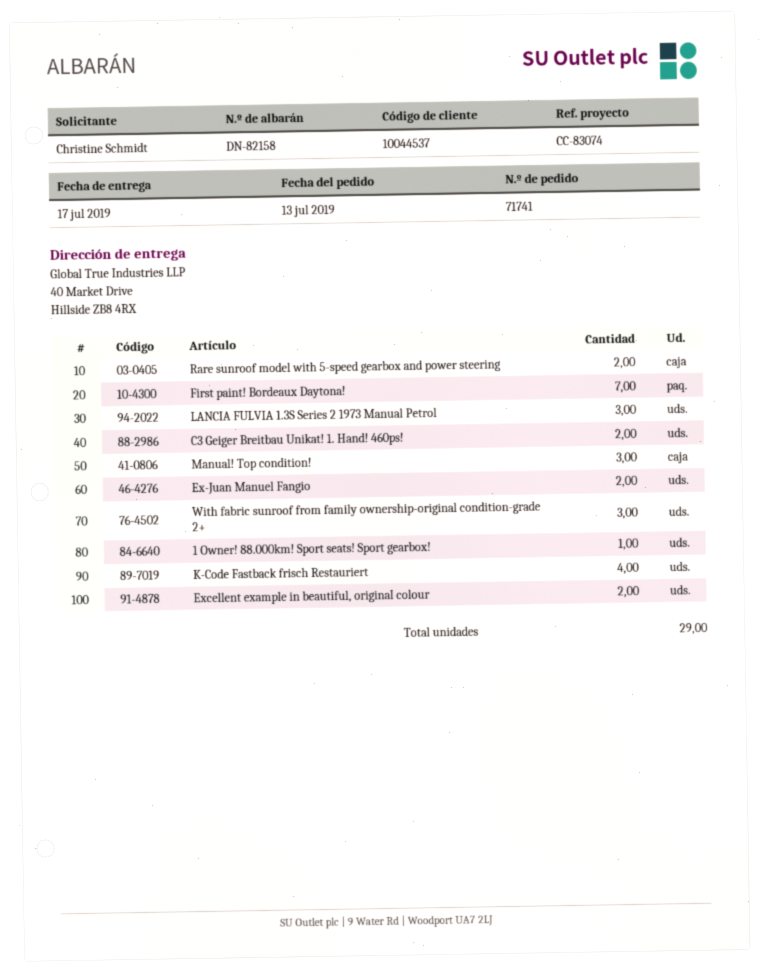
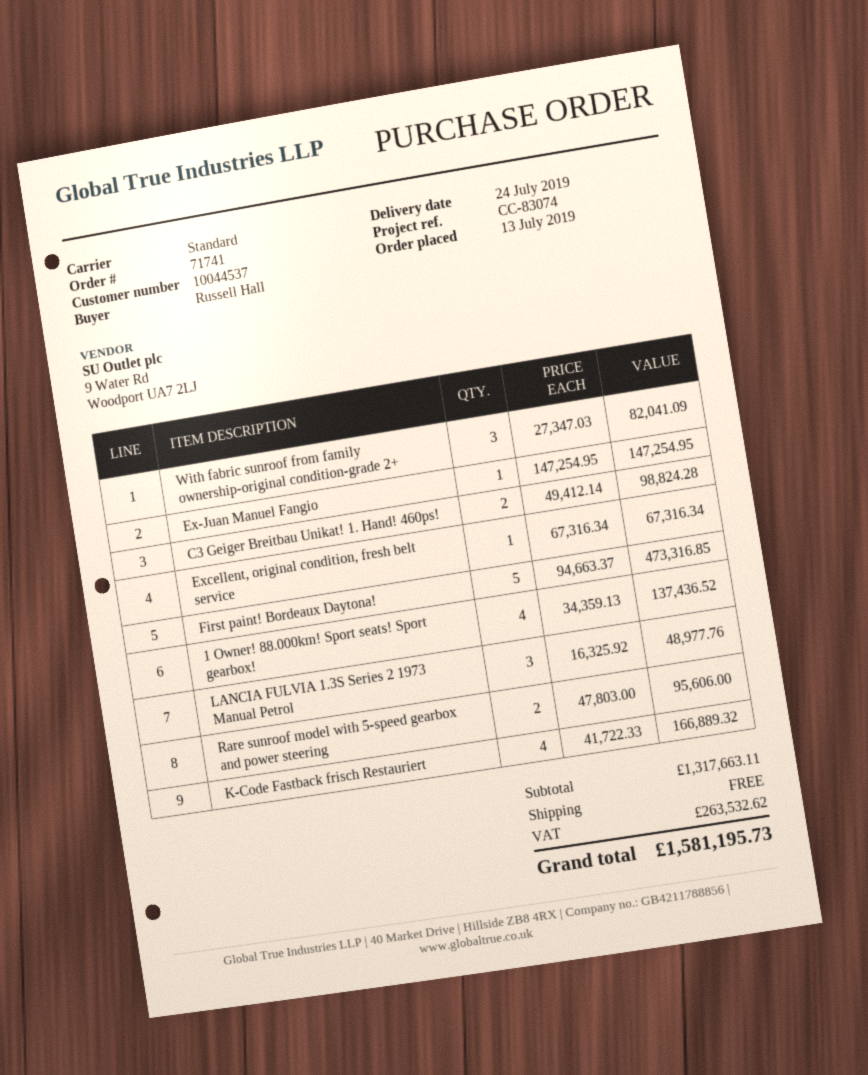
delivery date: 2019-07-17 -> 2019-07-24
ordered by: Christine Schmidt -> Russell Hall
First paint! Bordeaux Daytona!: 7 -> 5
Manual! Top condition!: 3 -> none
Ex-Juan Manuel Fangio: 2 -> 1
1 Owner! 88.000km! Sport seats! Sport gearbox!: 1 -> 4
Excellent example in beautiful, original colour: 2 -> none
Excellent, original condition, fresh belt service: none -> 1

